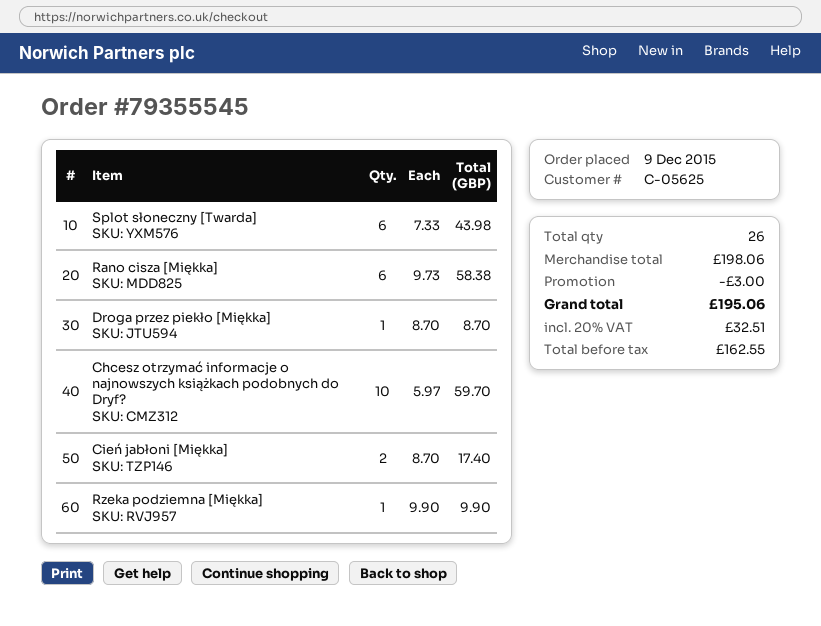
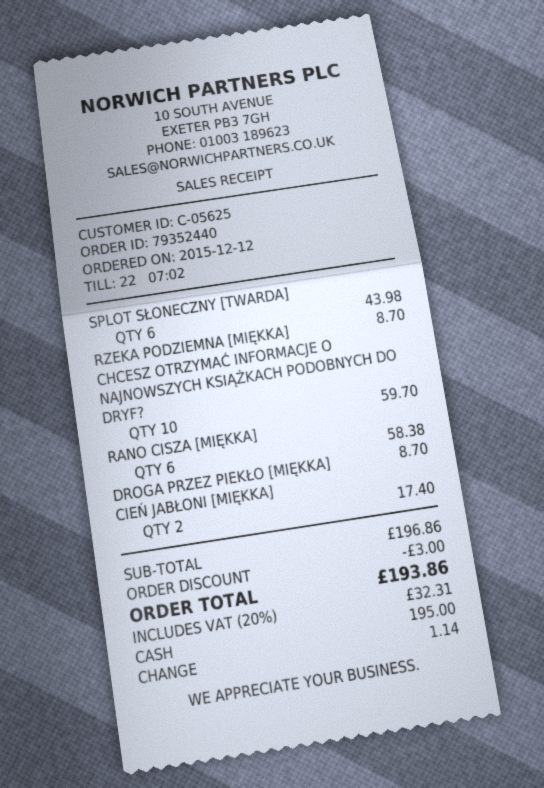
order number: 79355545 -> 79352440
order date: 2015-12-09 -> 2015-12-12
Rzeka podziemna [Miękka]: 1 for 9.90 -> 1 for 8.70
subtotal: 198.06 -> 196.86
tax: 20% = 32.51 -> 20% = 32.31
total: 195.06 -> 193.86

